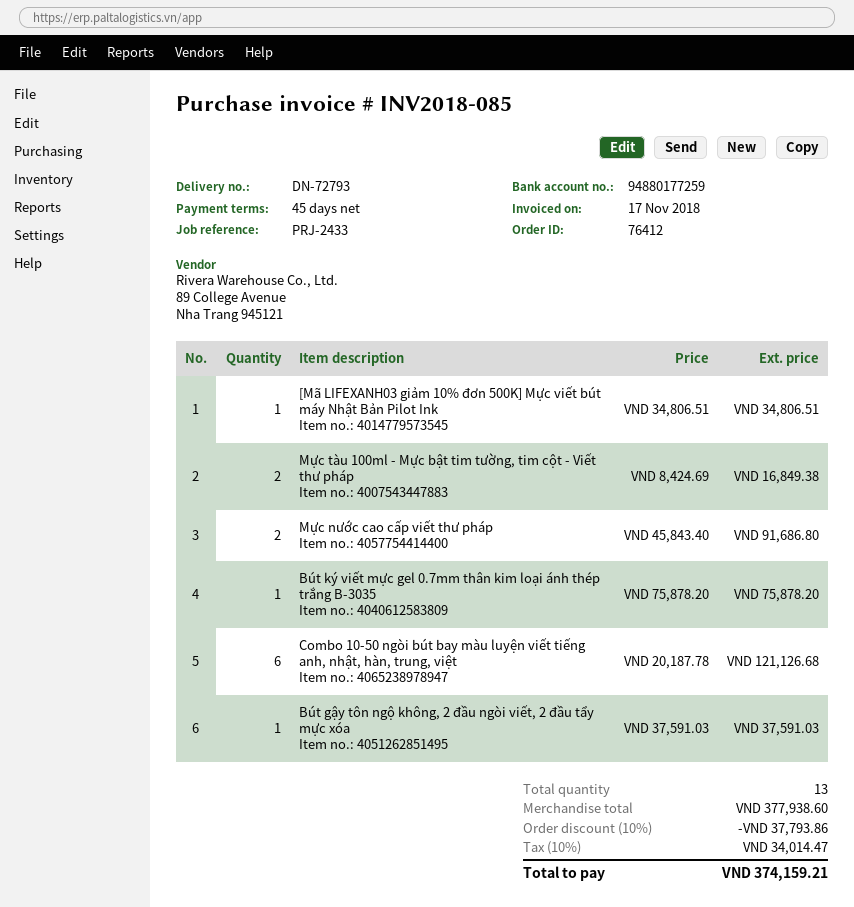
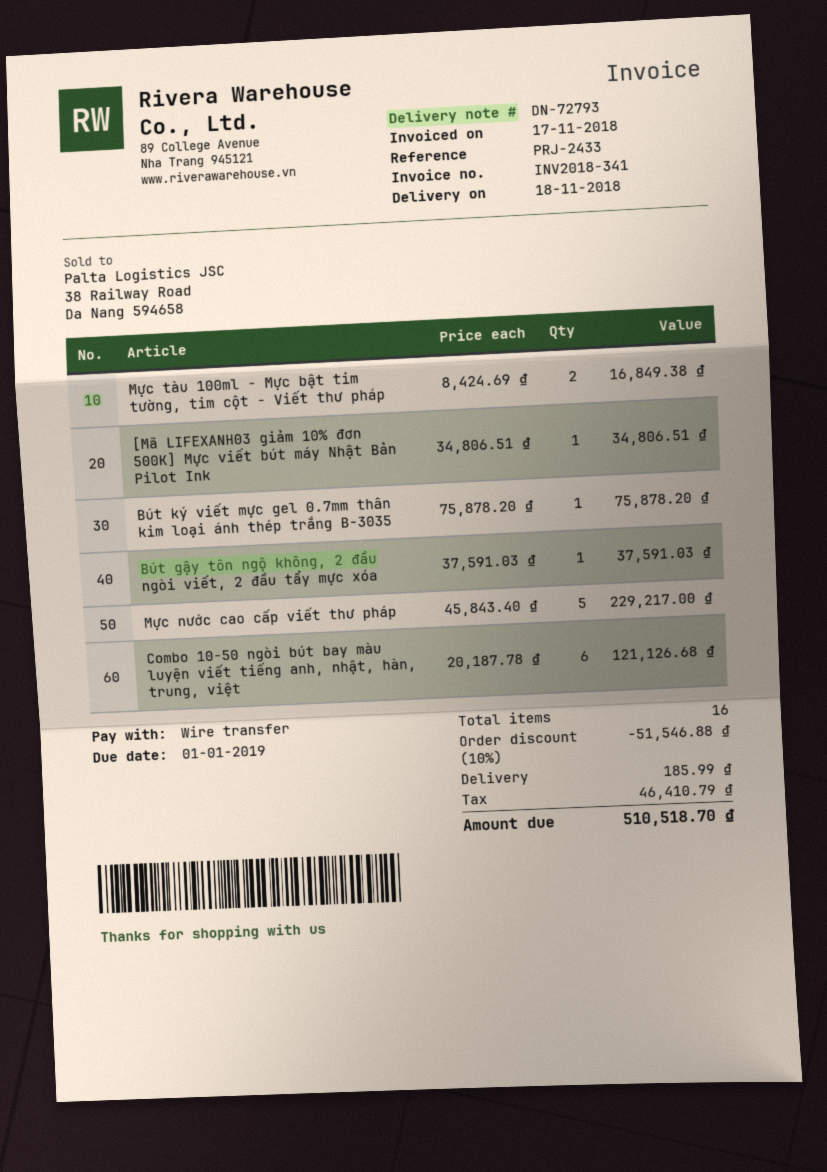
invoice number: INV2018-085 -> INV2018-341
Mực nước cao cấp viết thư pháp: 2 x 45843.40 = 91686.80 -> 5 x 45843.40 = 229217.00
total quantity: 13 -> 16
discount: 10% = 37793.86 -> 10% = 51546.88
shipping: none -> 185.99
tax: 34014.47 -> 46410.79
total: 374159.21 -> 510518.70

